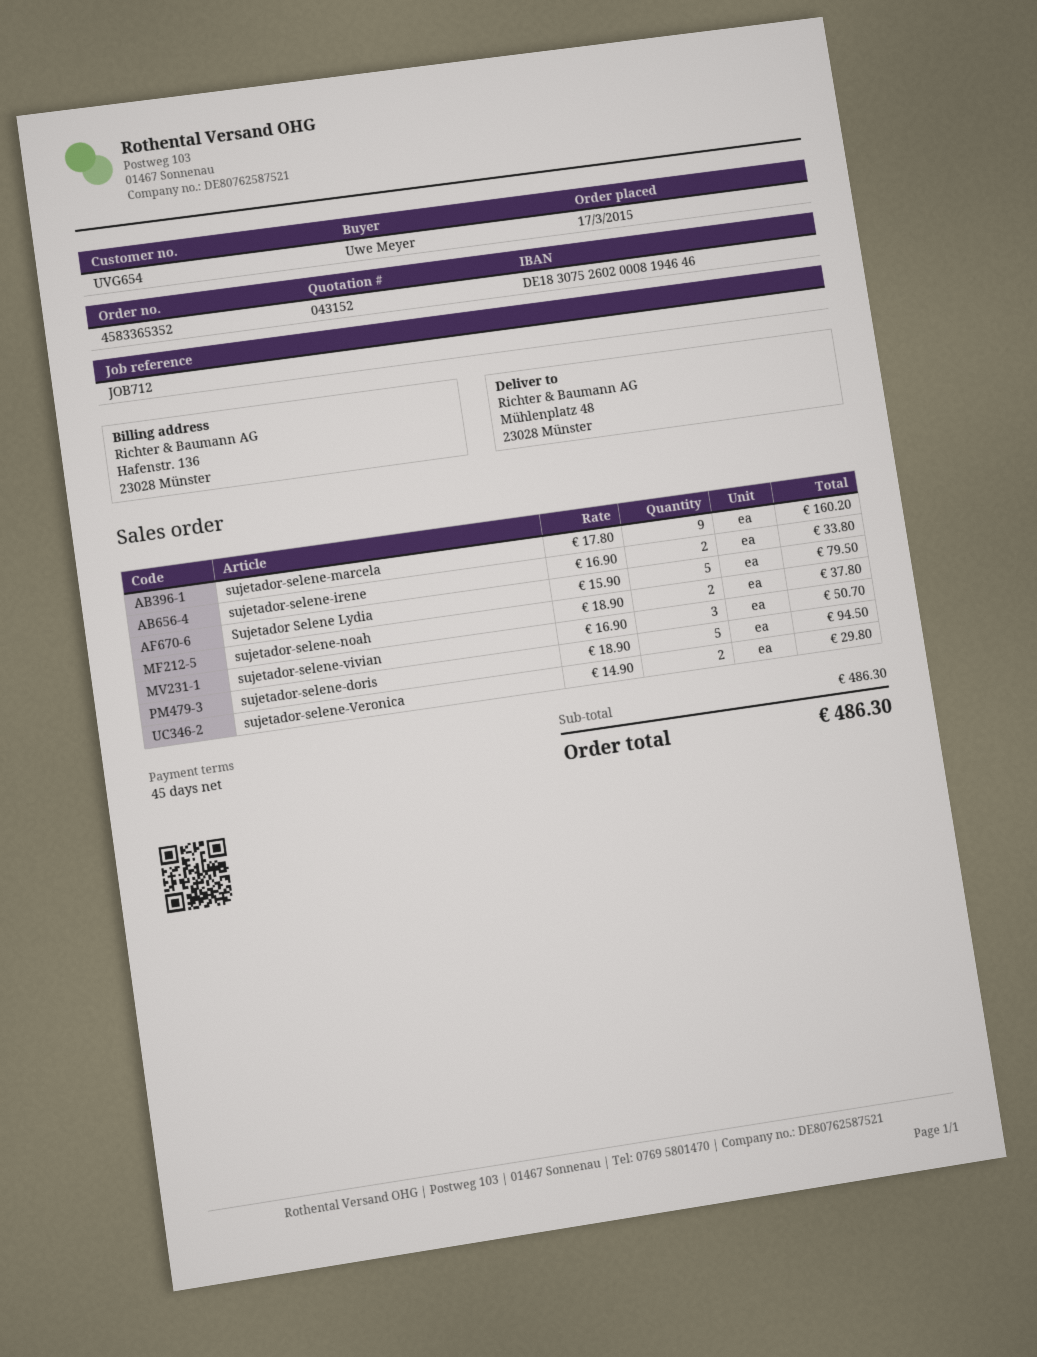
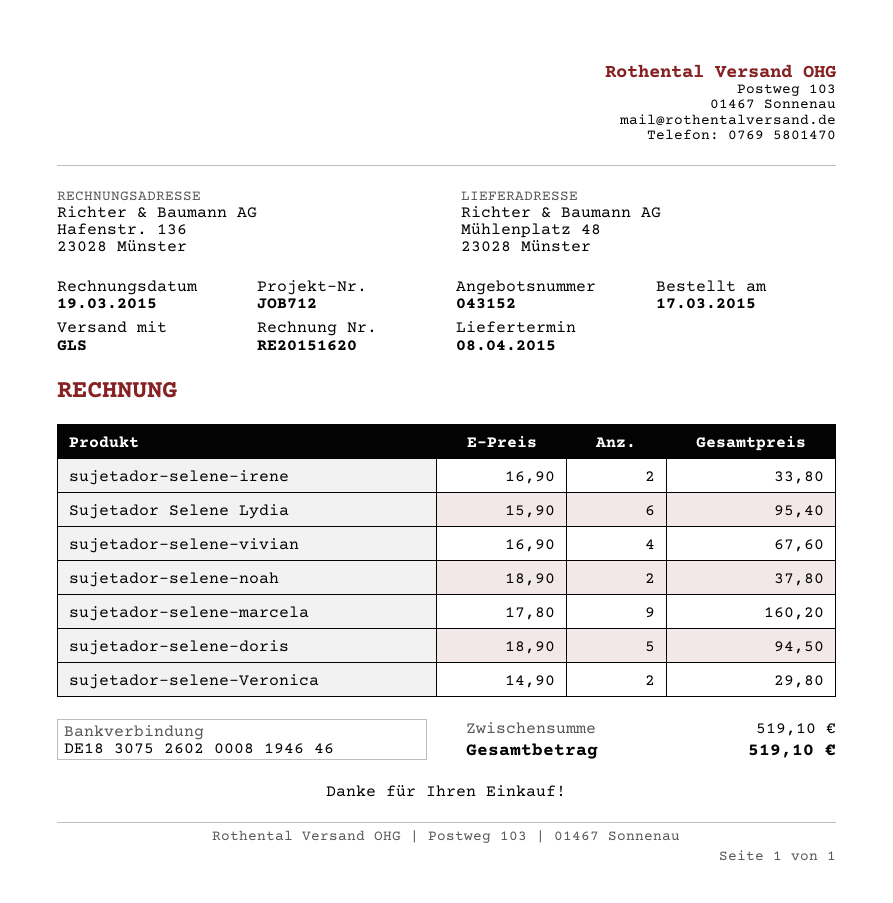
Sujetador Selene Lydia: 5 x 15.90 = 79.50 -> 6 x 15.90 = 95.40
sujetador-selene-vivian: 3 x 16.90 = 50.70 -> 4 x 16.90 = 67.60
subtotal: 486.30 -> 519.10
total: 486.30 -> 519.10

